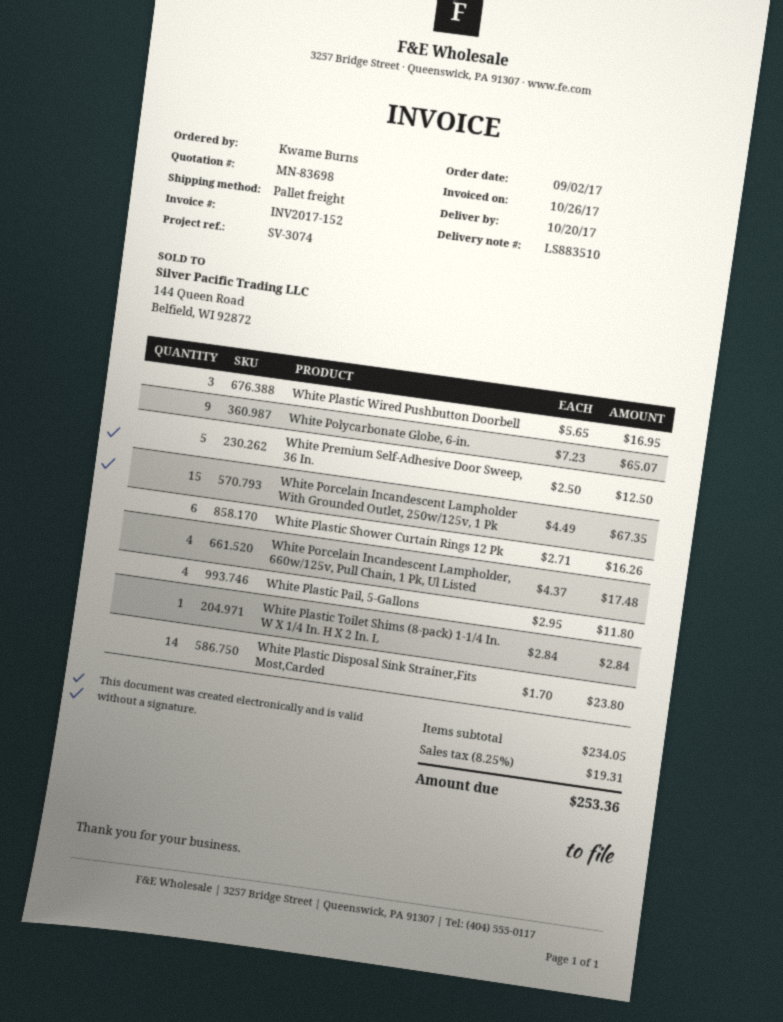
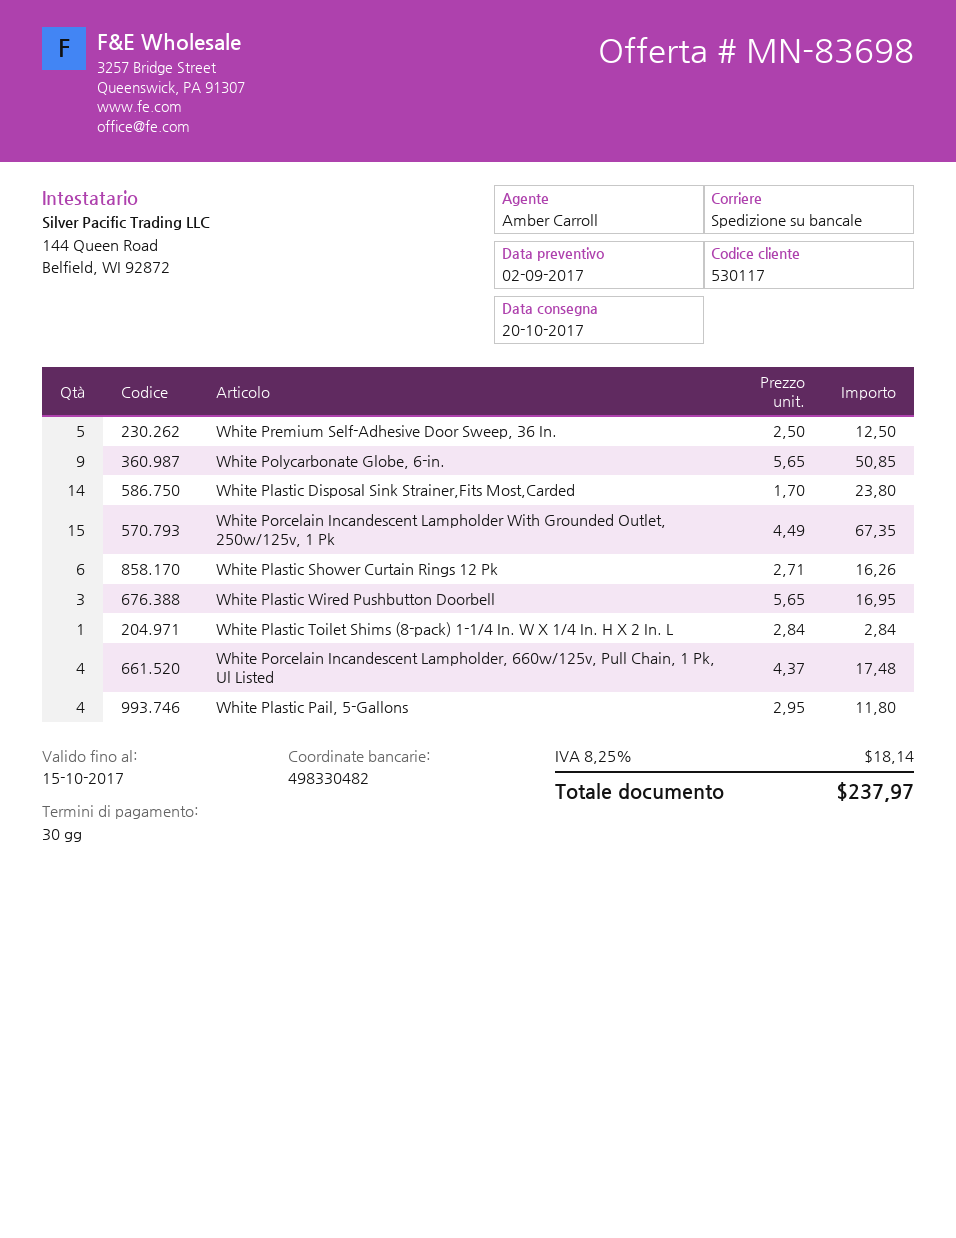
White Polycarbonate Globe, 6-in.: 9 x 7.23 = 65.07 -> 9 x 5.65 = 50.85
tax: 8.25% = 19.31 -> 8.25% = 18.14
total: 253.36 -> 237.97

